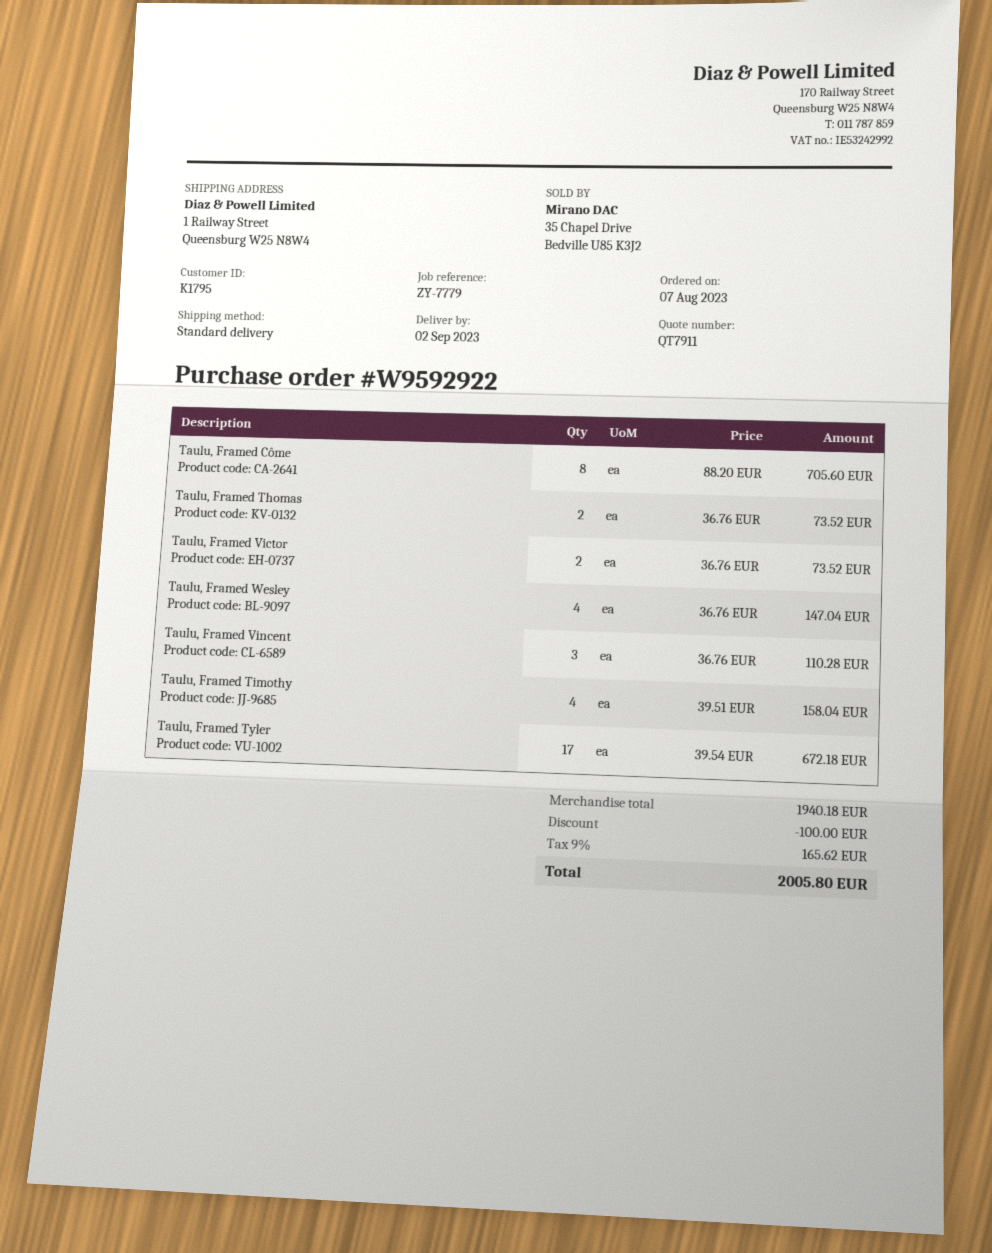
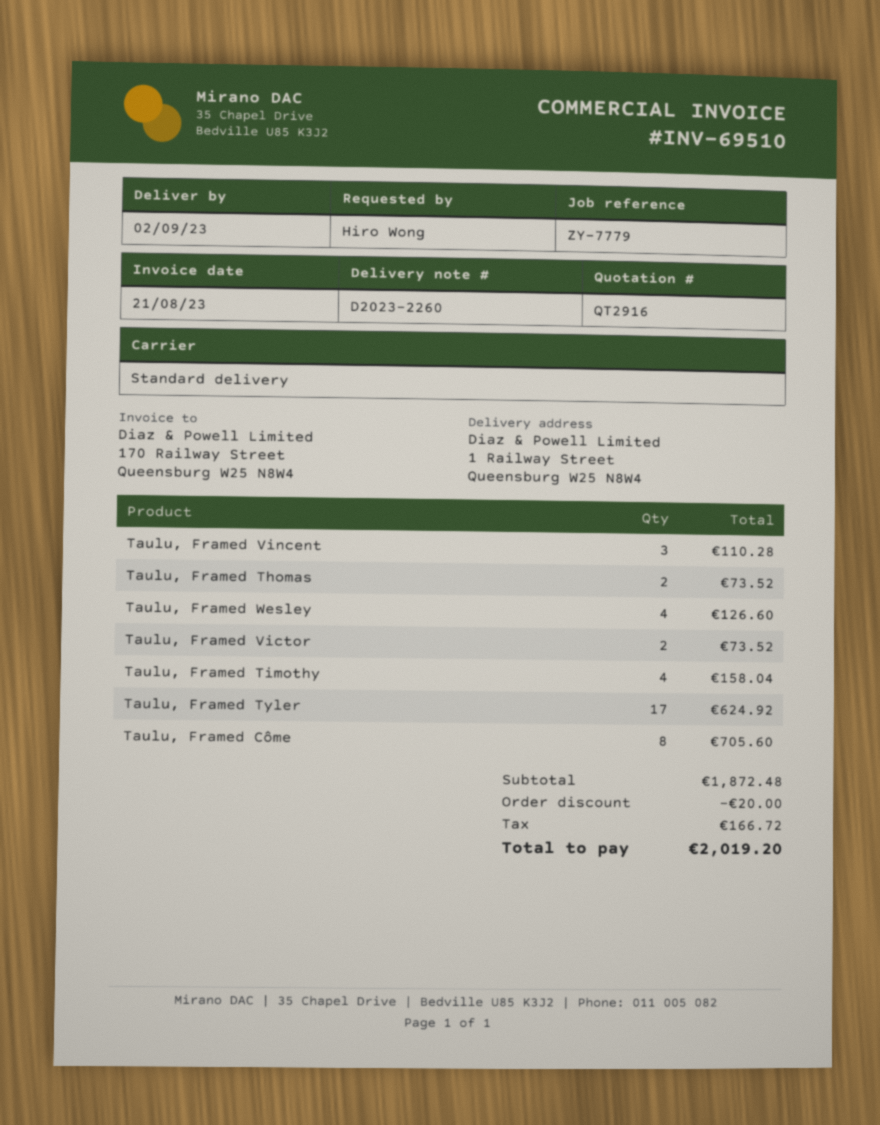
quote number: QT7911 -> QT2916
Taulu, Framed Wesley: 4 for 147.04 -> 4 for 126.60
Taulu, Framed Tyler: 17 for 672.18 -> 17 for 624.92
subtotal: 1940.18 -> 1872.48
discount: 100.00 -> 20.00
tax: 165.62 -> 166.72
total: 2005.80 -> 2019.20

